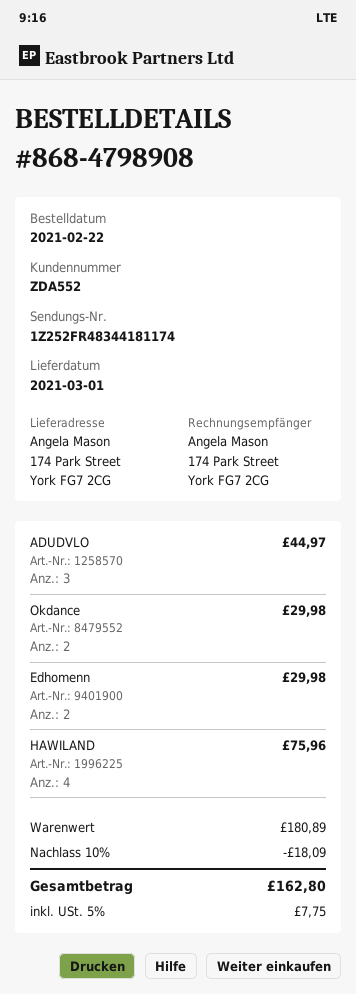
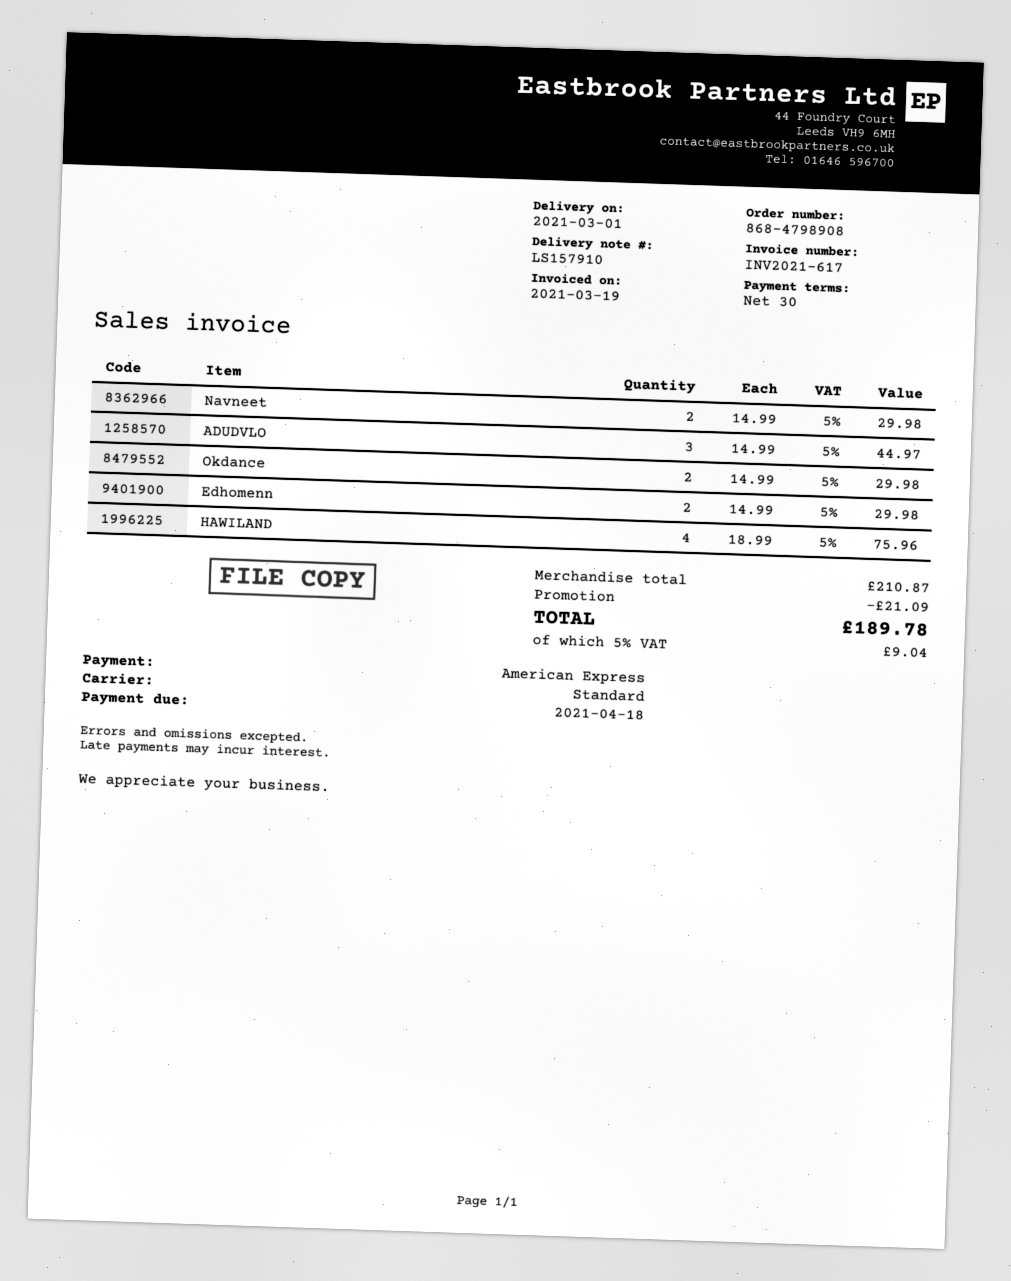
Navneet: none -> 2 for 29.98
subtotal: 180.89 -> 210.87
discount: 18.09 -> 21.09
tax: 5% = 7.75 -> 5% = 9.04
total: 162.80 -> 189.78

